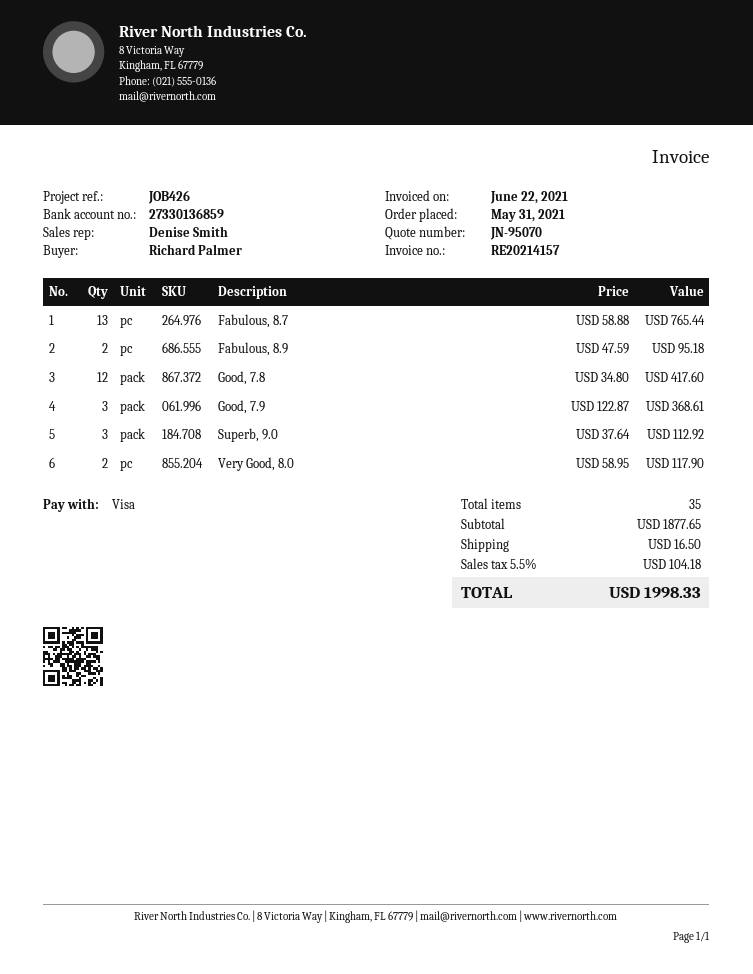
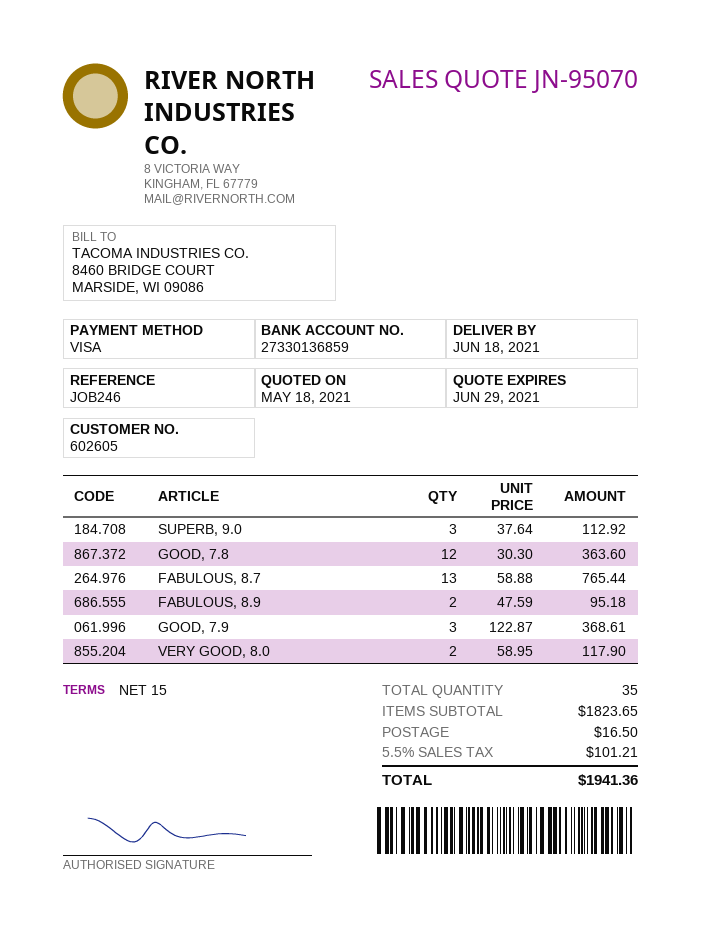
reference: JOB426 -> JOB246
Good, 7.8: 12 x 34.80 = 417.60 -> 12 x 30.30 = 363.60
subtotal: 1877.65 -> 1823.65
tax: 5.5% = 104.18 -> 5.5% = 101.21
total: 1998.33 -> 1941.36

